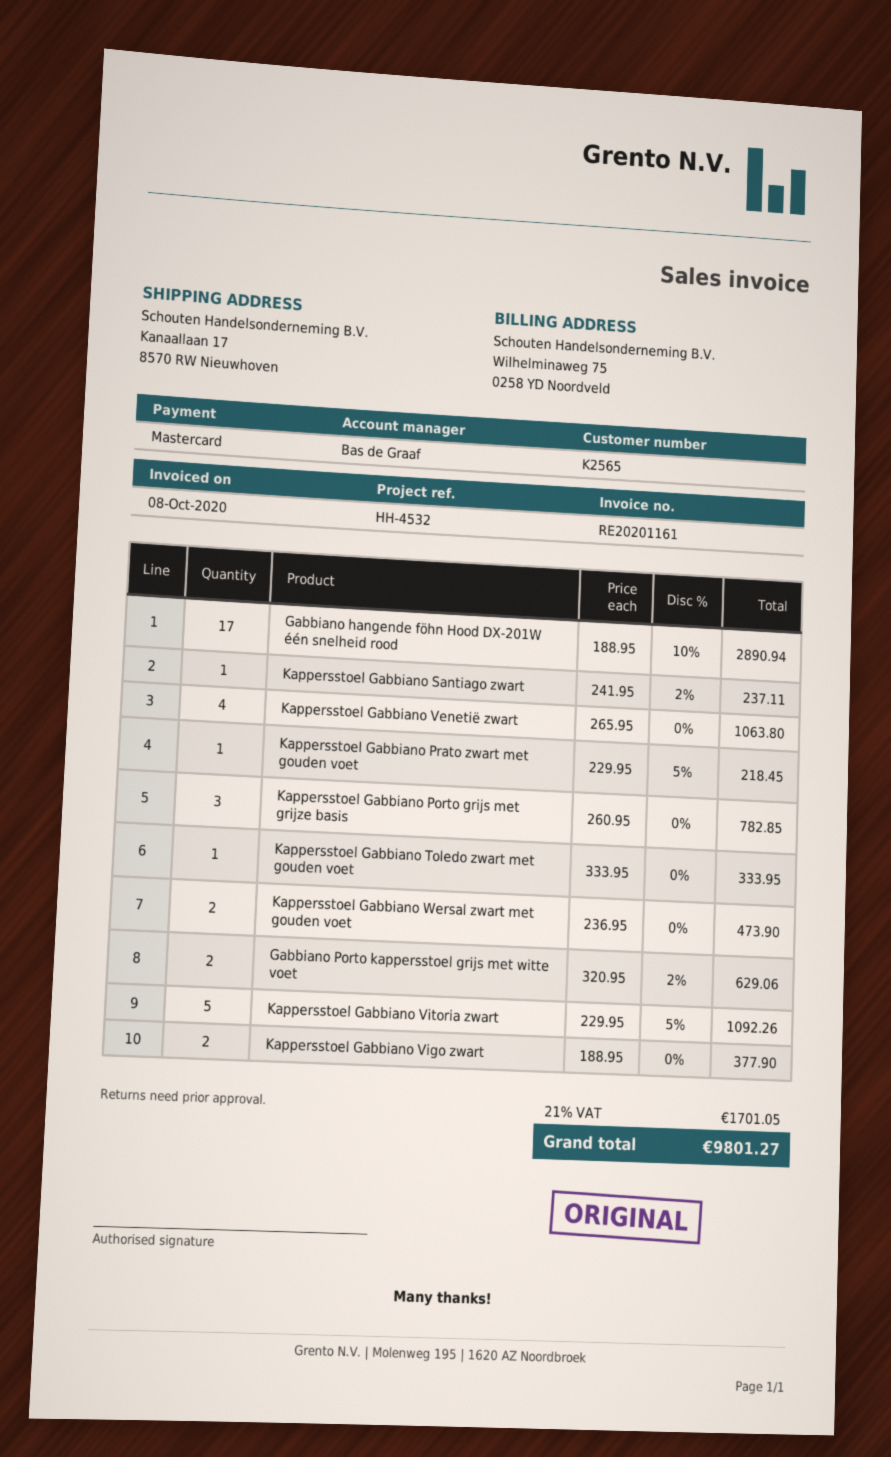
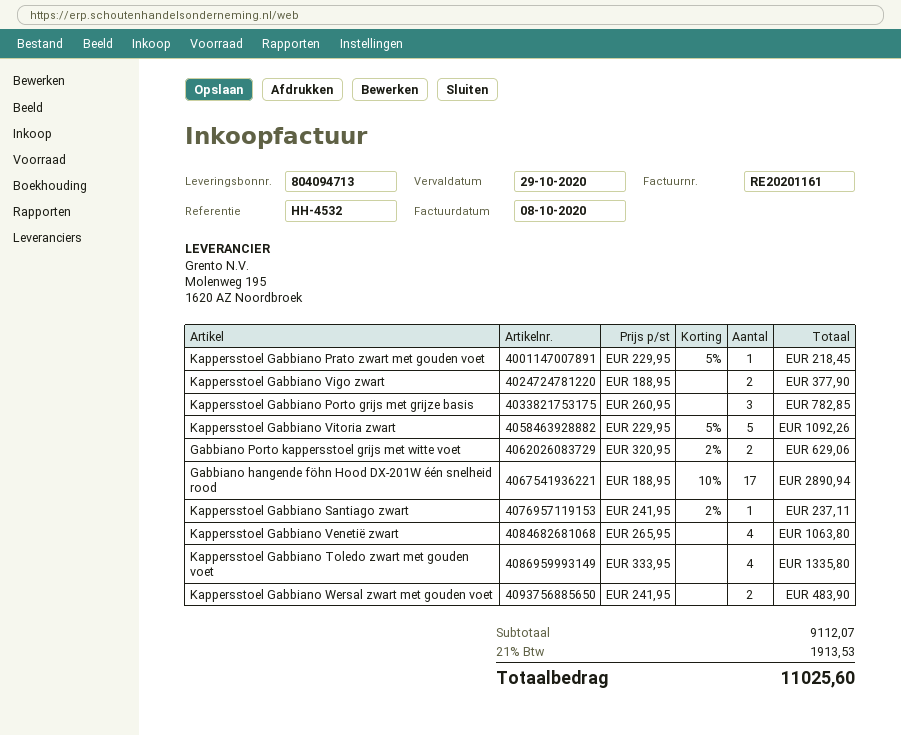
Kappersstoel Gabbiano Toledo zwart met gouden voet: 1 x 333.95 = 333.95 -> 4 x 333.95 = 1335.80
Kappersstoel Gabbiano Wersal zwart met gouden voet: 2 x 236.95 = 473.90 -> 2 x 241.95 = 483.90
tax: 21% = 1701.05 -> 21% = 1913.53
total: 9801.27 -> 11025.60

